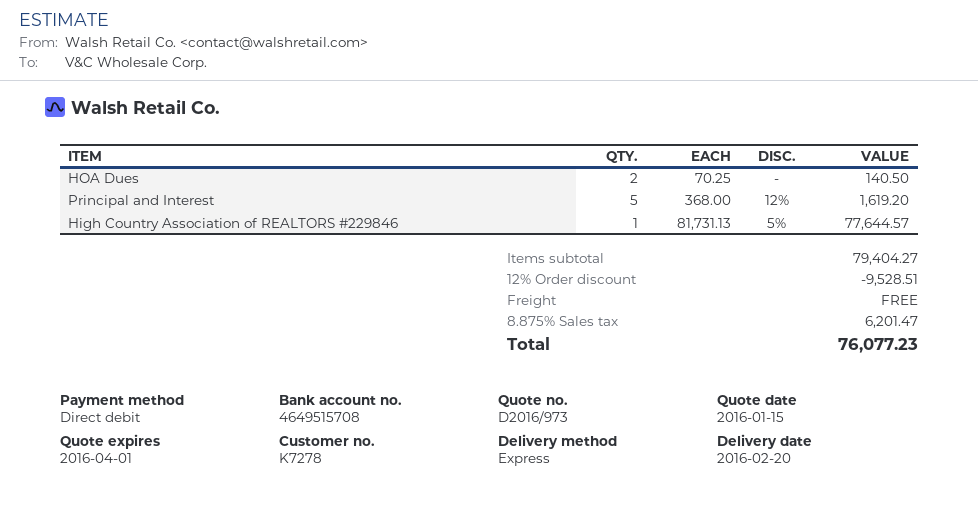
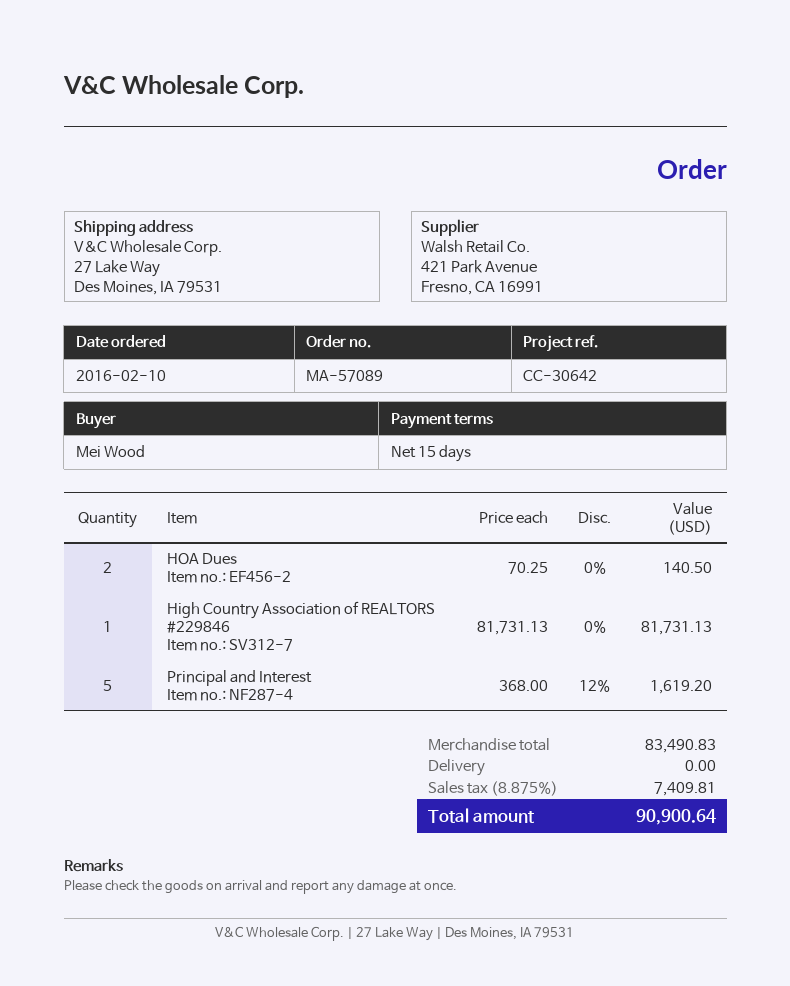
High Country Association of REALTORS #229846: 1 x 81731.13 - 5% = 77644.57 -> 1 x 81731.13 = 81731.13
subtotal: 79404.27 -> 83490.83
discount: 12% = 9528.51 -> none
tax: 8.875% = 6201.47 -> 8.875% = 7409.81
total: 76077.23 -> 90900.64

